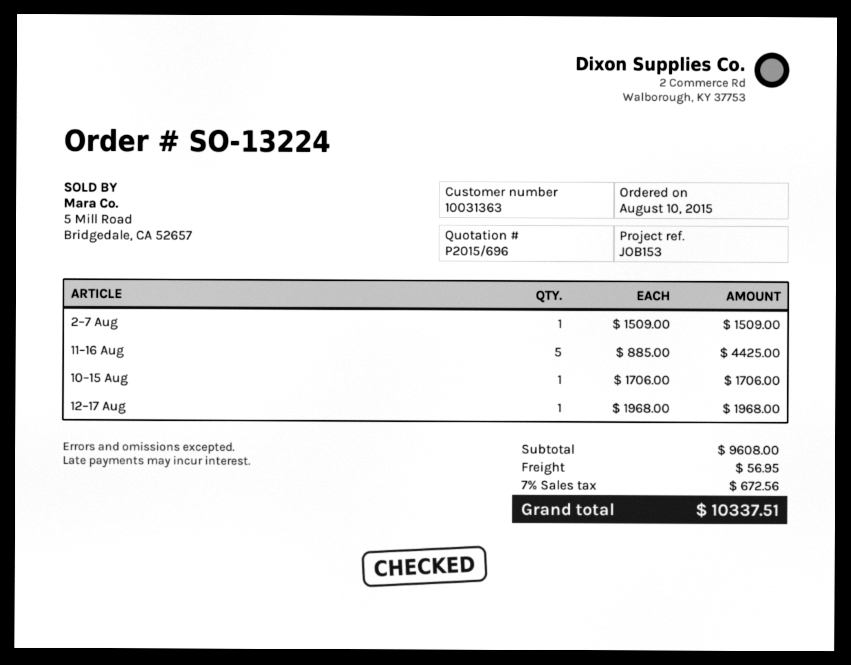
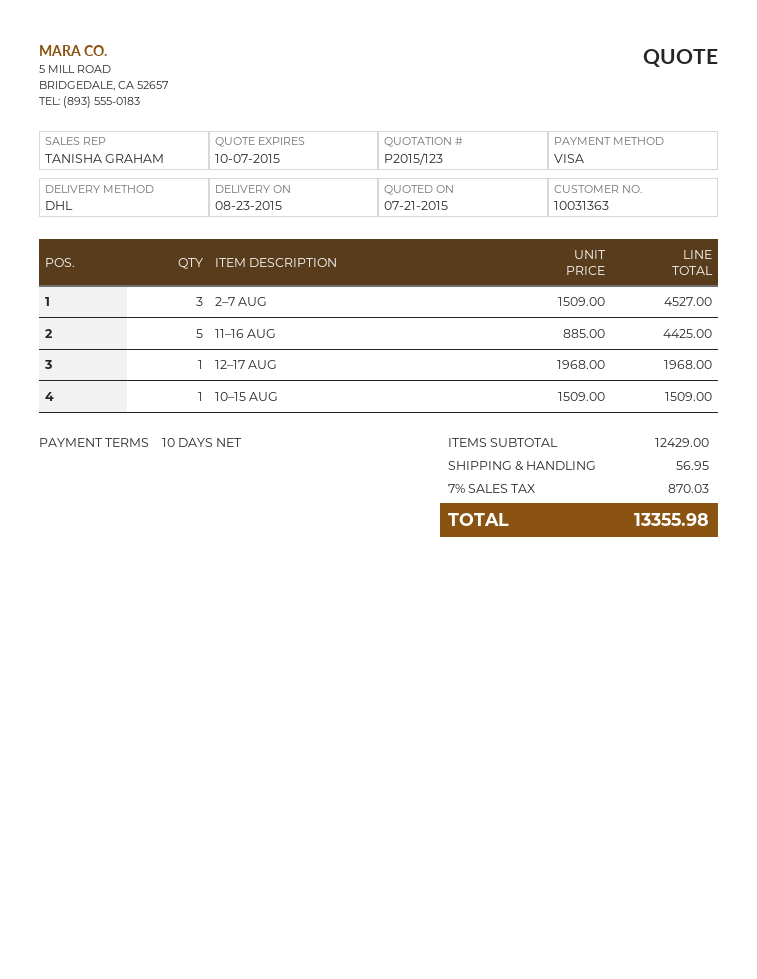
quote number: P2015/696 -> P2015/123
2–7 Aug: 1 x 1509.00 = 1509.00 -> 3 x 1509.00 = 4527.00
10–15 Aug: 1 x 1706.00 = 1706.00 -> 1 x 1509.00 = 1509.00
subtotal: 9608.00 -> 12429.00
tax: 7% = 672.56 -> 7% = 870.03
total: 10337.51 -> 13355.98

